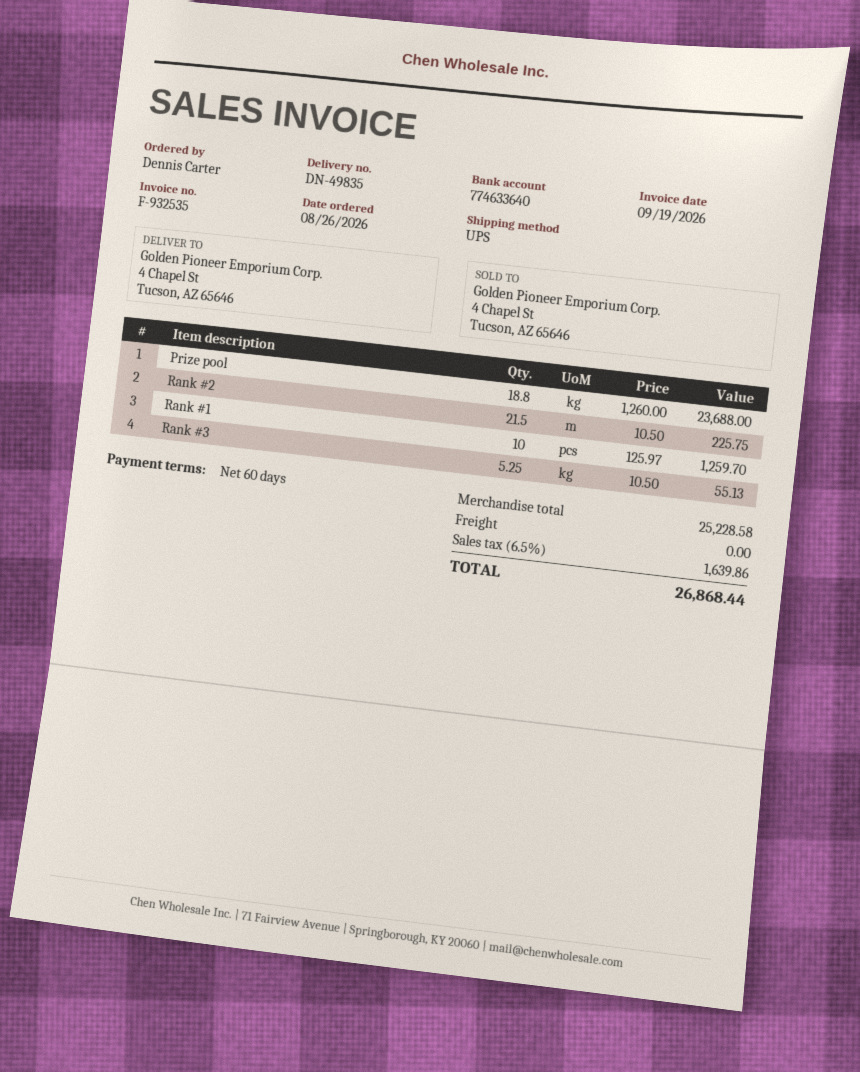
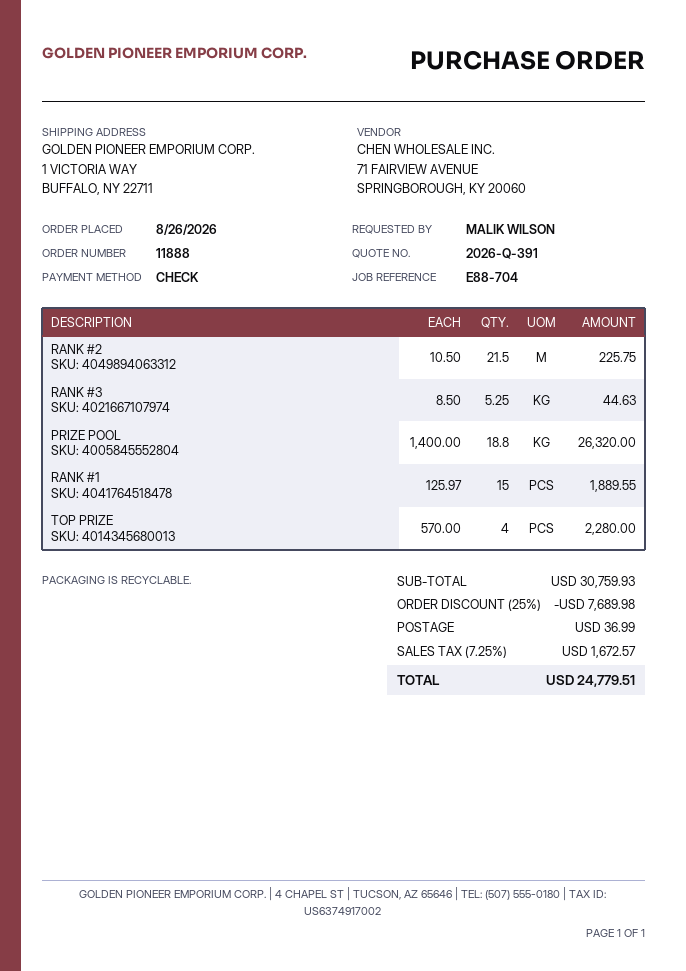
ordered by: Dennis Carter -> MALIK WILSON
ship to: 4 Chapel St, Tucson, AZ 65646 -> 1 VICTORIA WAY, BUFFALO, NY 22711
Prize pool: 18.8 x 1260.00 = 23688.00 -> 18.8 x 1400.00 = 26320.00
Rank #1: 10 x 125.97 = 1259.70 -> 15 x 125.97 = 1889.55
Rank #3: 5.25 x 10.50 = 55.13 -> 5.25 x 8.50 = 44.63
TOP PRIZE: none -> 4 x 570.00 = 2280.00
subtotal: 25228.58 -> 30759.93
discount: none -> 25% = 7689.98
shipping: 0.00 -> 36.99
tax: 6.5% = 1639.86 -> 7.25% = 1672.57
total: 26868.44 -> 24779.51

